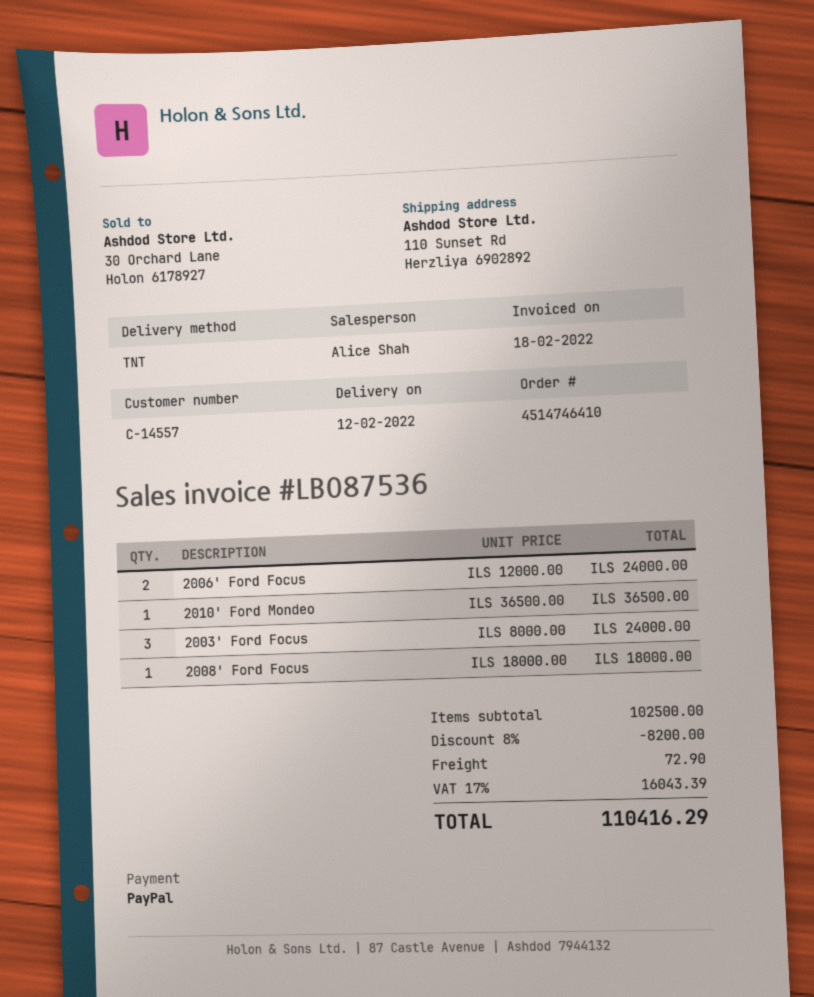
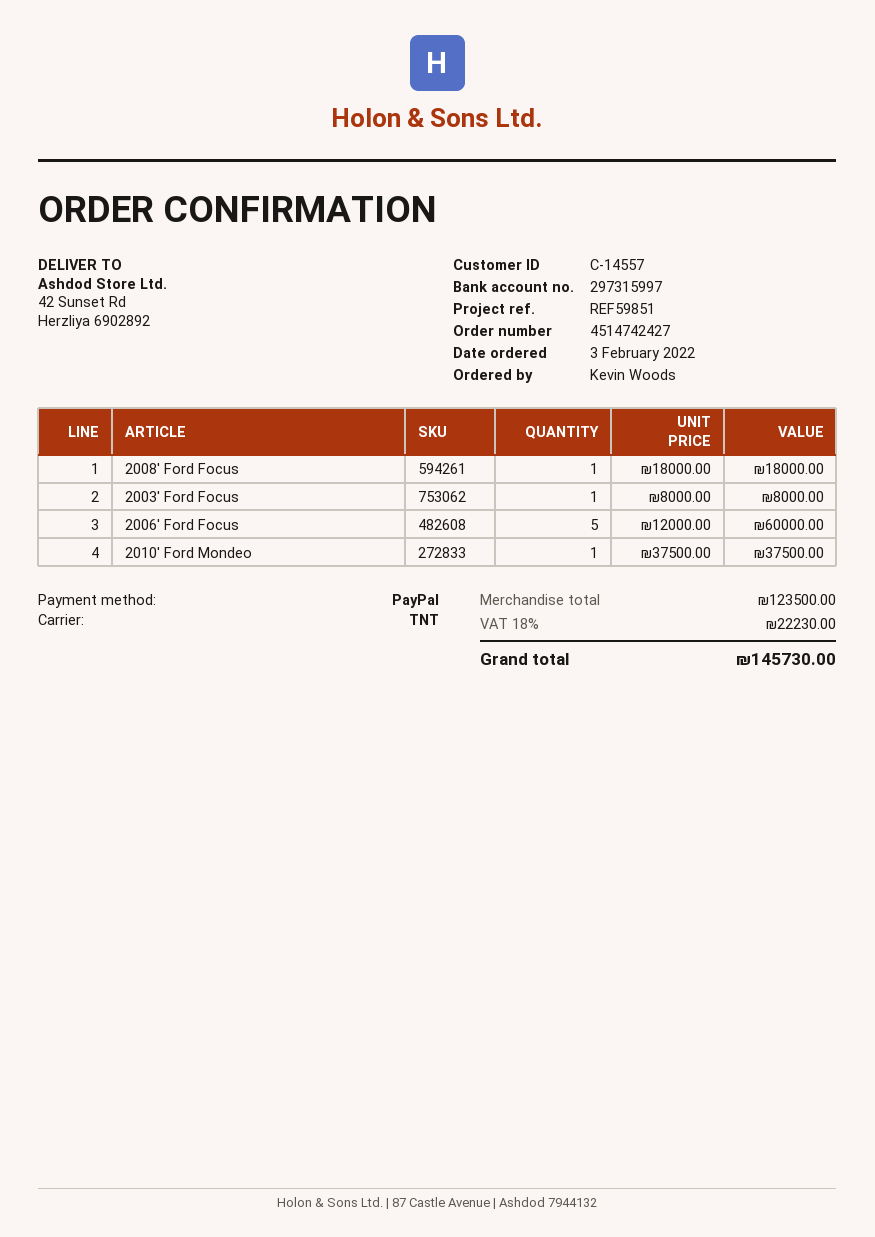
order number: 4514746410 -> 4514742427
ship to: 110 Sunset Rd, Herzliya 6902892 -> 42 Sunset Rd, Herzliya 6902892
2006' Ford Focus: 2 x 12000.00 = 24000.00 -> 5 x 12000.00 = 60000.00
2010' Ford Mondeo: 1 x 36500.00 = 36500.00 -> 1 x 37500.00 = 37500.00
2003' Ford Focus: 3 x 8000.00 = 24000.00 -> 1 x 8000.00 = 8000.00
subtotal: 102500.00 -> 123500.00
discount: 8% = 8200.00 -> none
shipping: 72.90 -> none
tax: 17% = 16043.39 -> 18% = 22230.00
total: 110416.29 -> 145730.00

